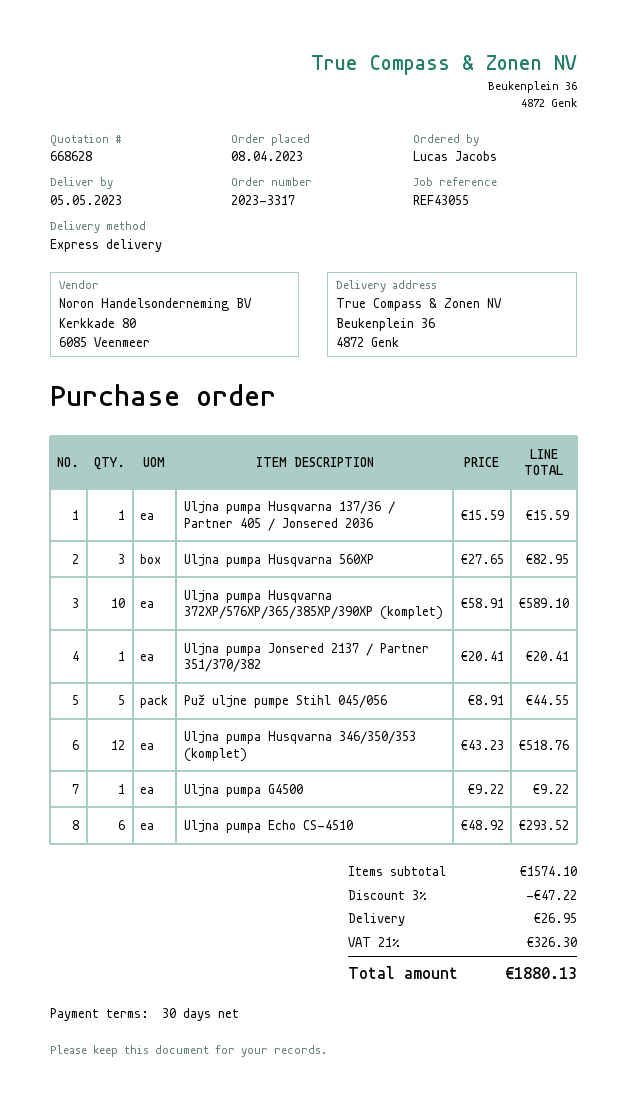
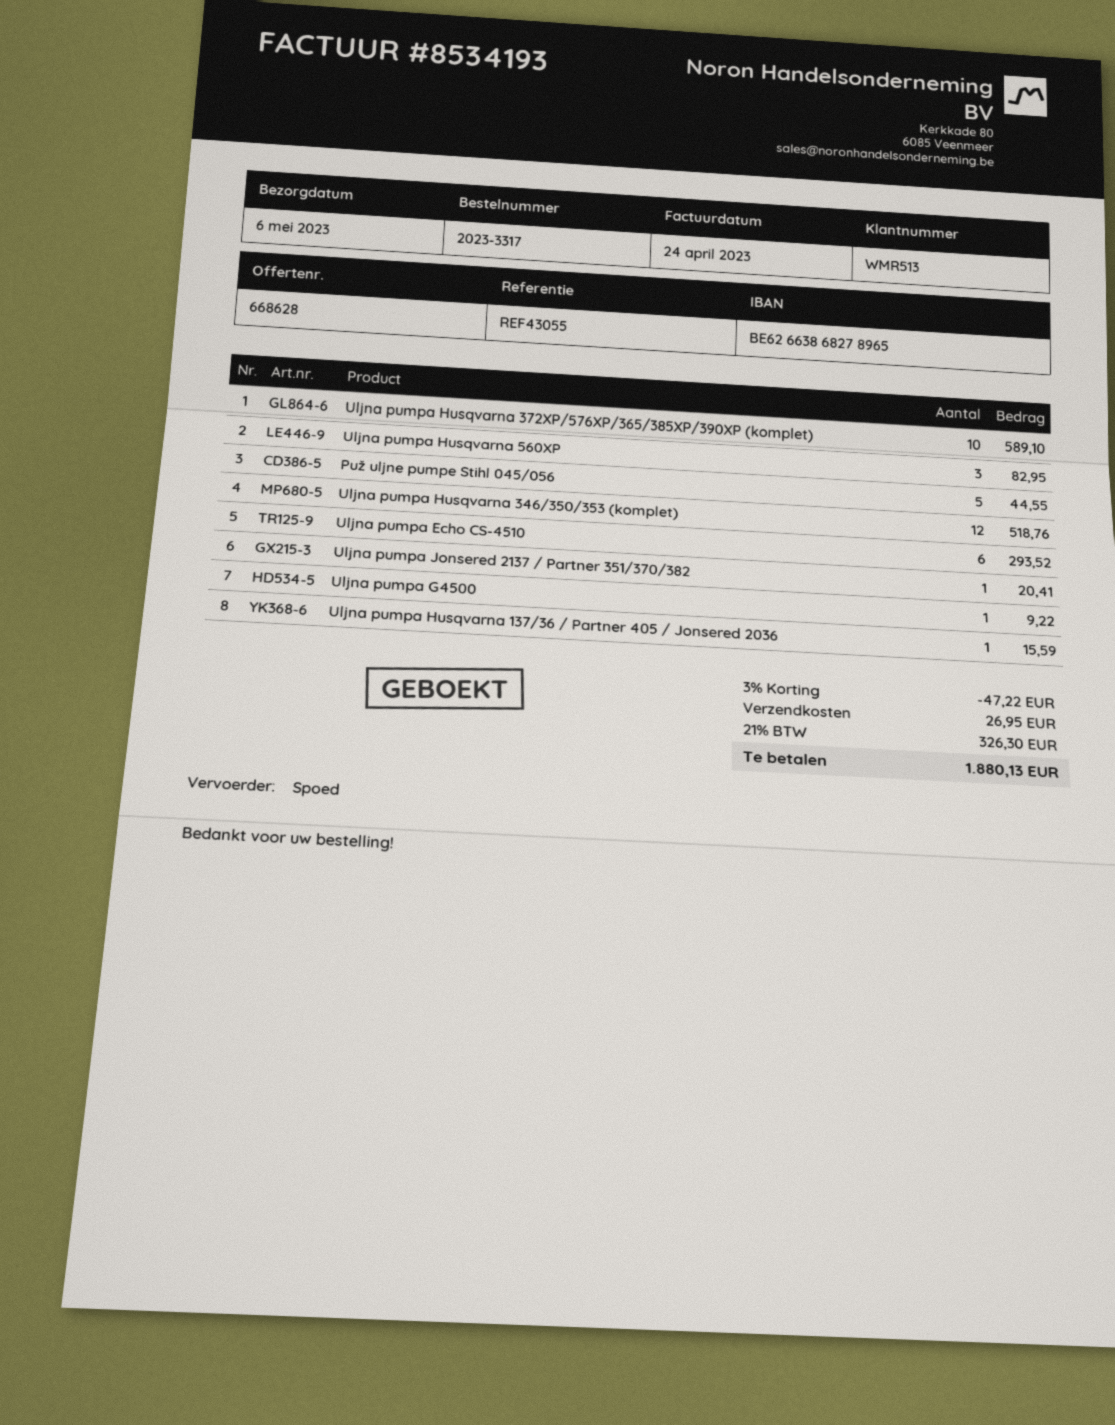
delivery date: 2023-05-05 -> 2023-05-06

